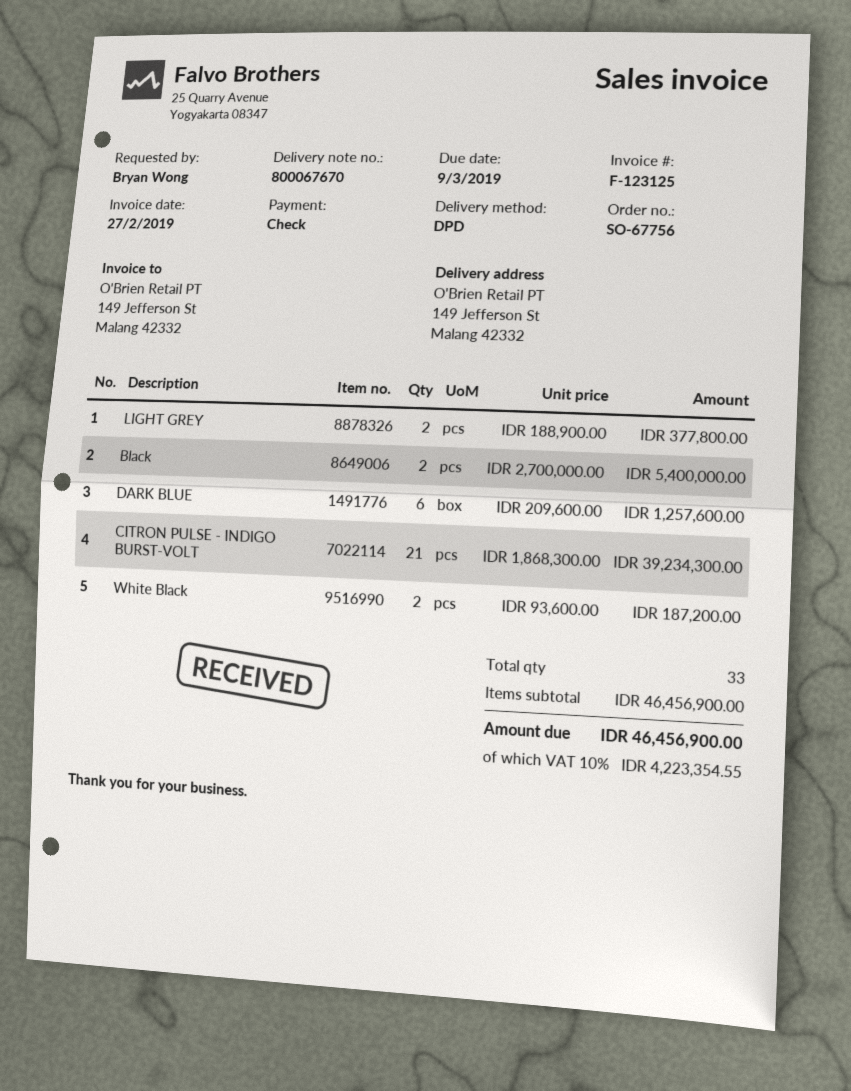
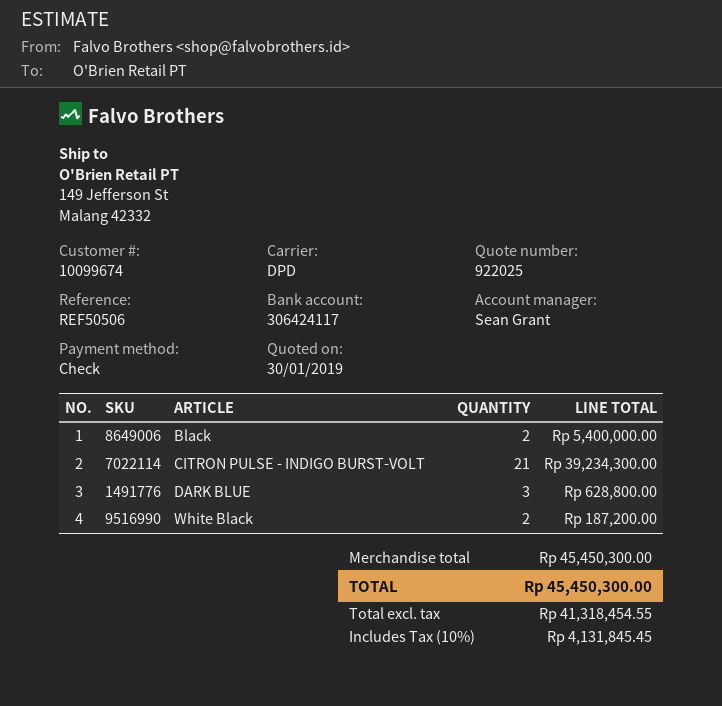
LIGHT GREY: 2 for 377800.00 -> none
DARK BLUE: 6 for 1257600.00 -> 3 for 628800.00
subtotal: 46456900.00 -> 45450300.00
tax: 10% = 4223354.55 -> 10% = 4131845.45
total: 46456900.00 -> 45450300.00

